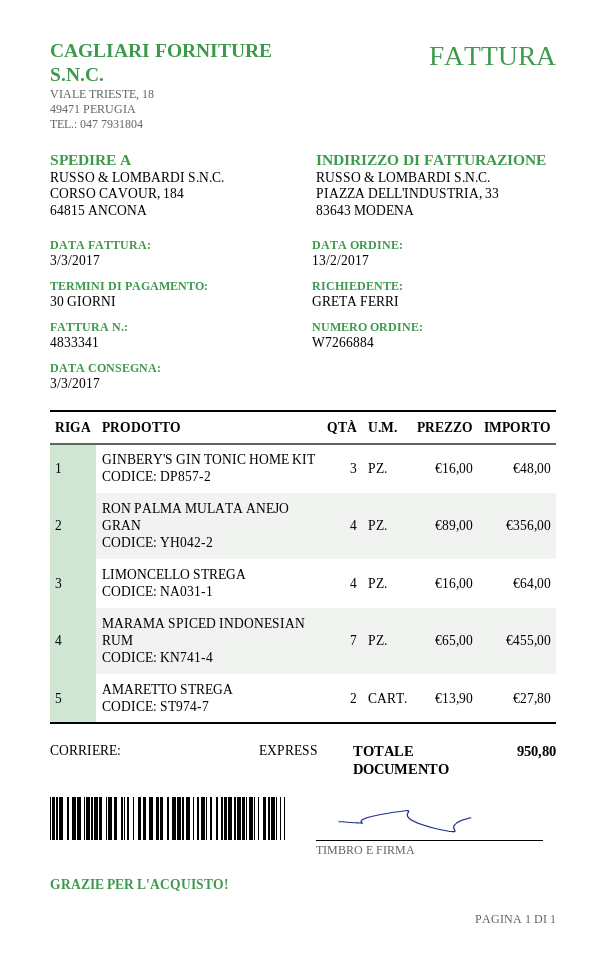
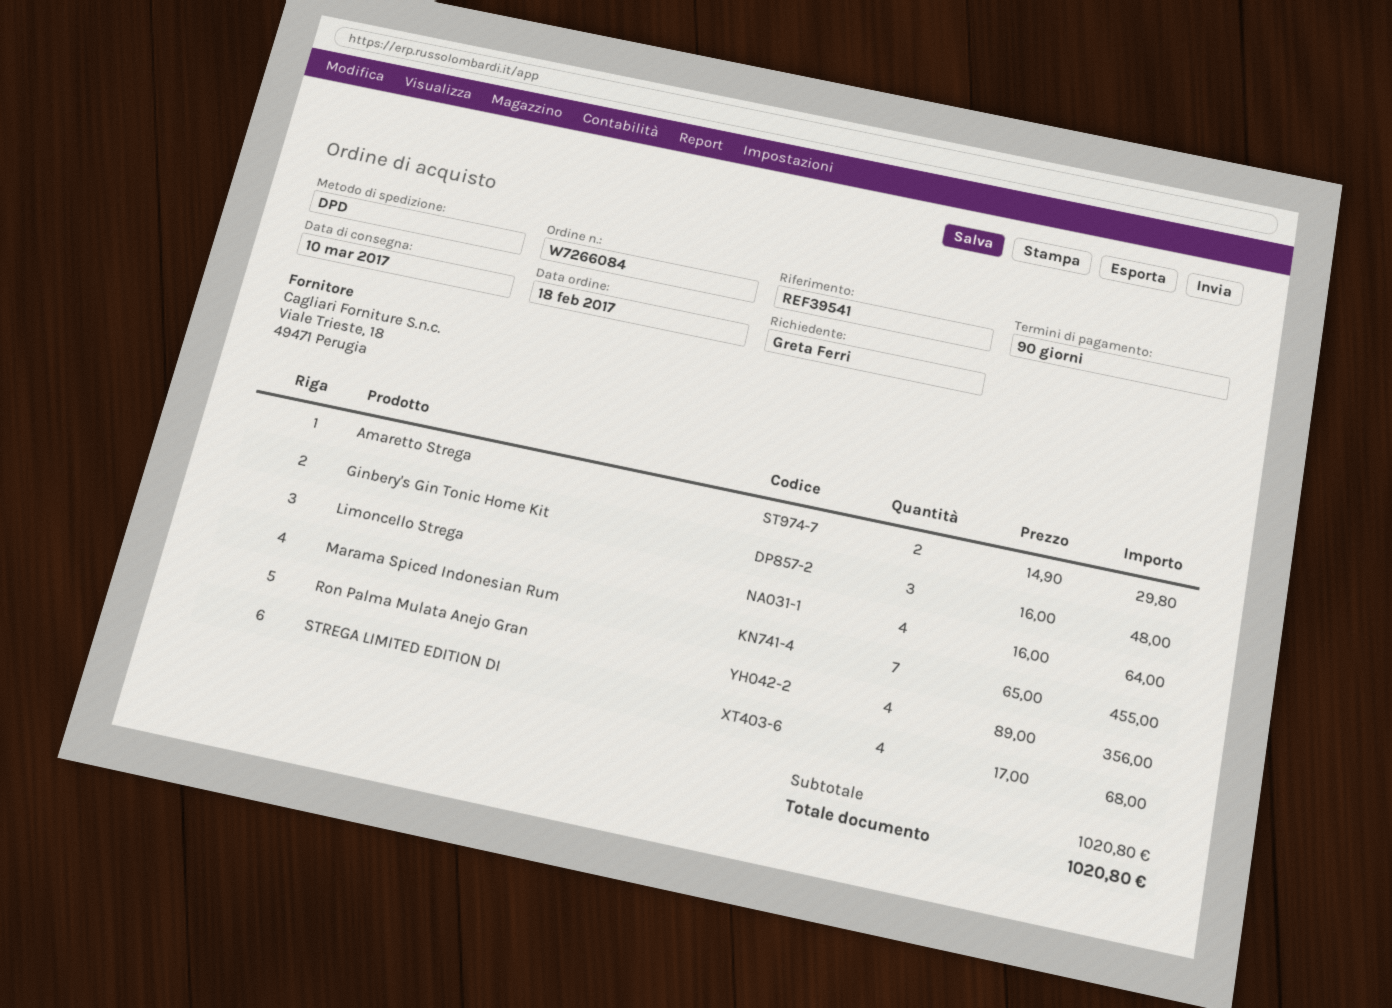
order number: W7266884 -> W7266084
order date: 2017-02-13 -> 2017-02-18
delivery date: 2017-03-03 -> 2017-03-10
payment terms: 30 days -> 90 days
shipping method: express -> DPD
AMARETTO STREGA: 2 x 13.90 = 27.80 -> 2 x 14.90 = 29.80
STREGA LIMITED EDITION DI: none -> 4 x 17.00 = 68.00
total: 950.80 -> 1020.80

